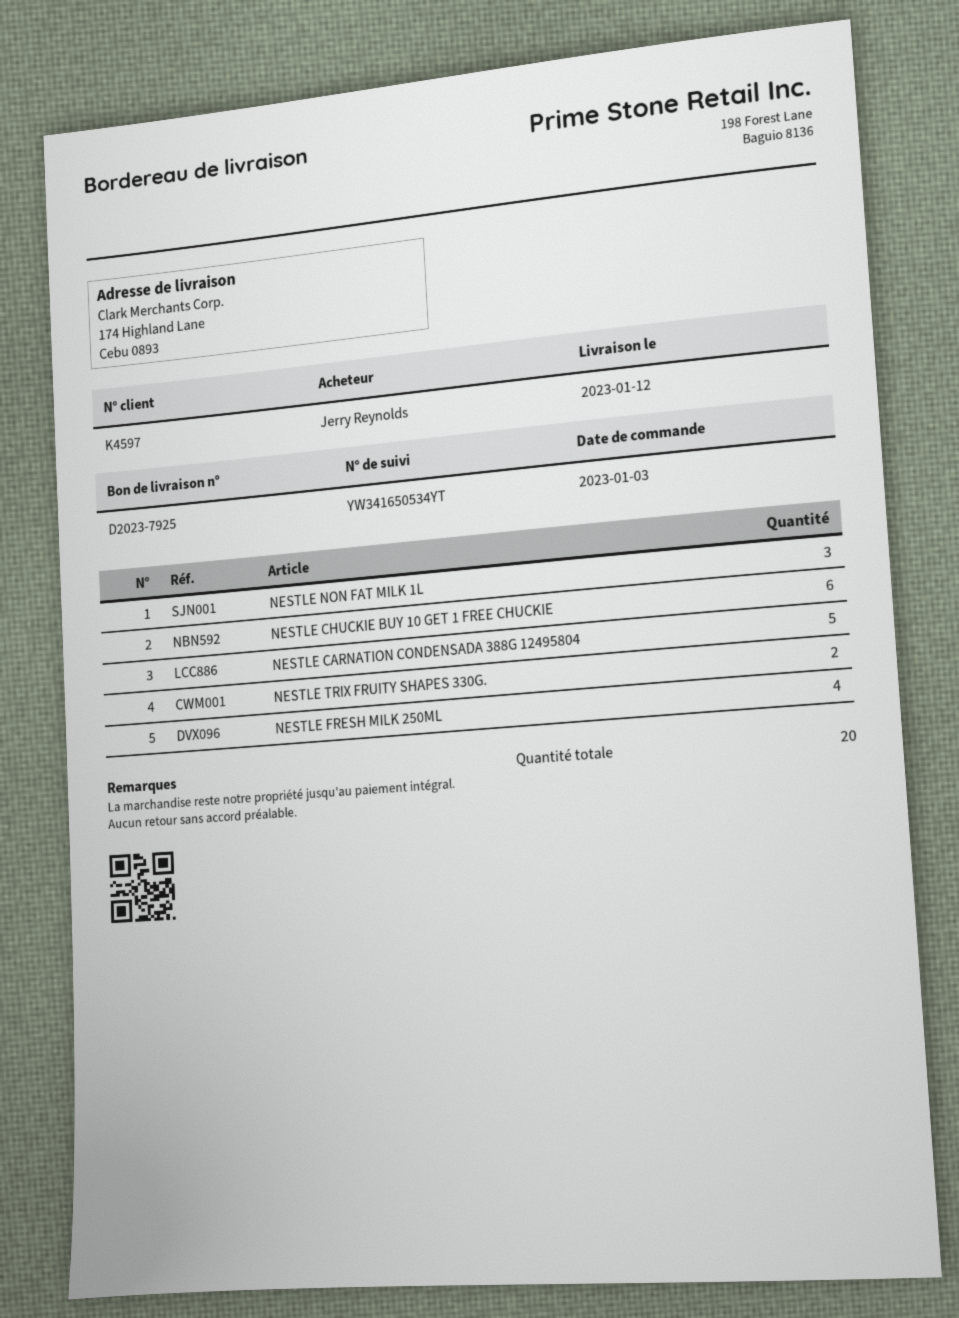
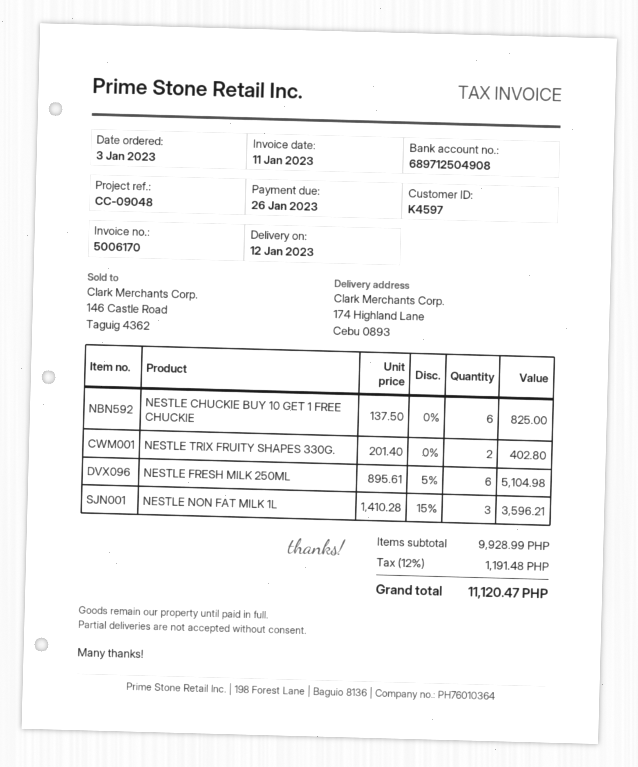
NESTLE CARNATION CONDENSADA 388G 12495804: 5 -> none
NESTLE FRESH MILK 250ML: 4 -> 6

